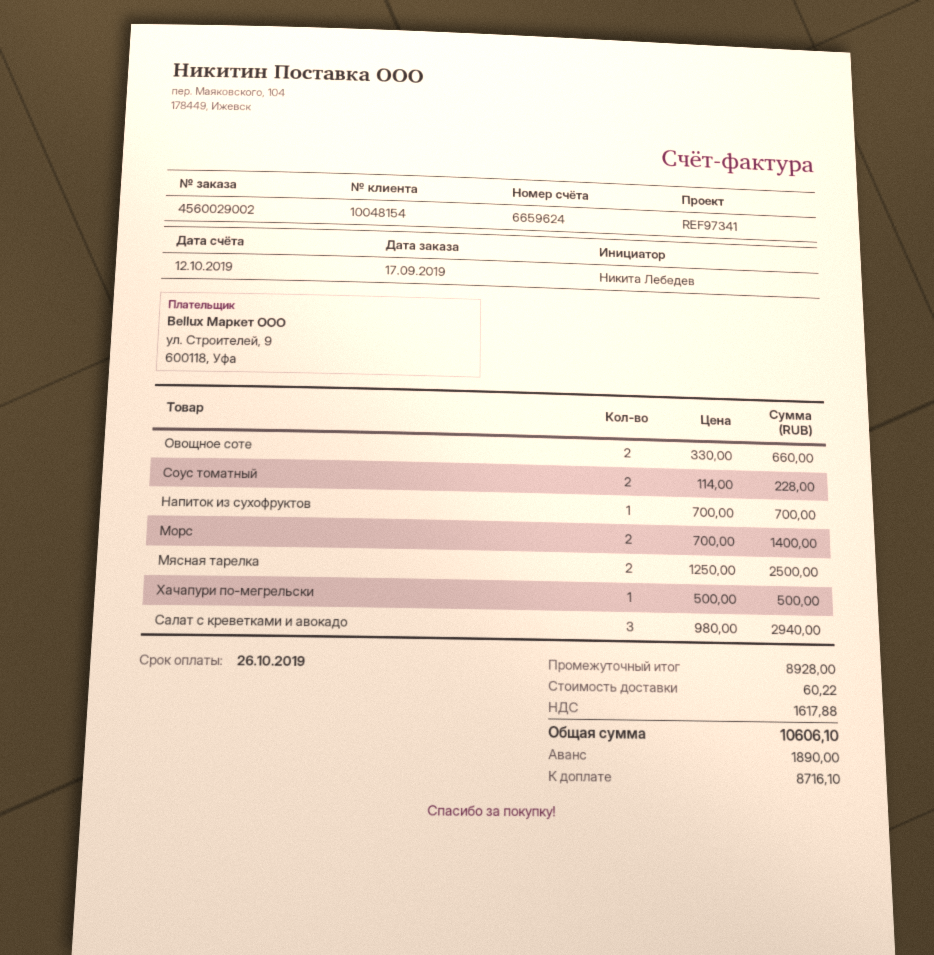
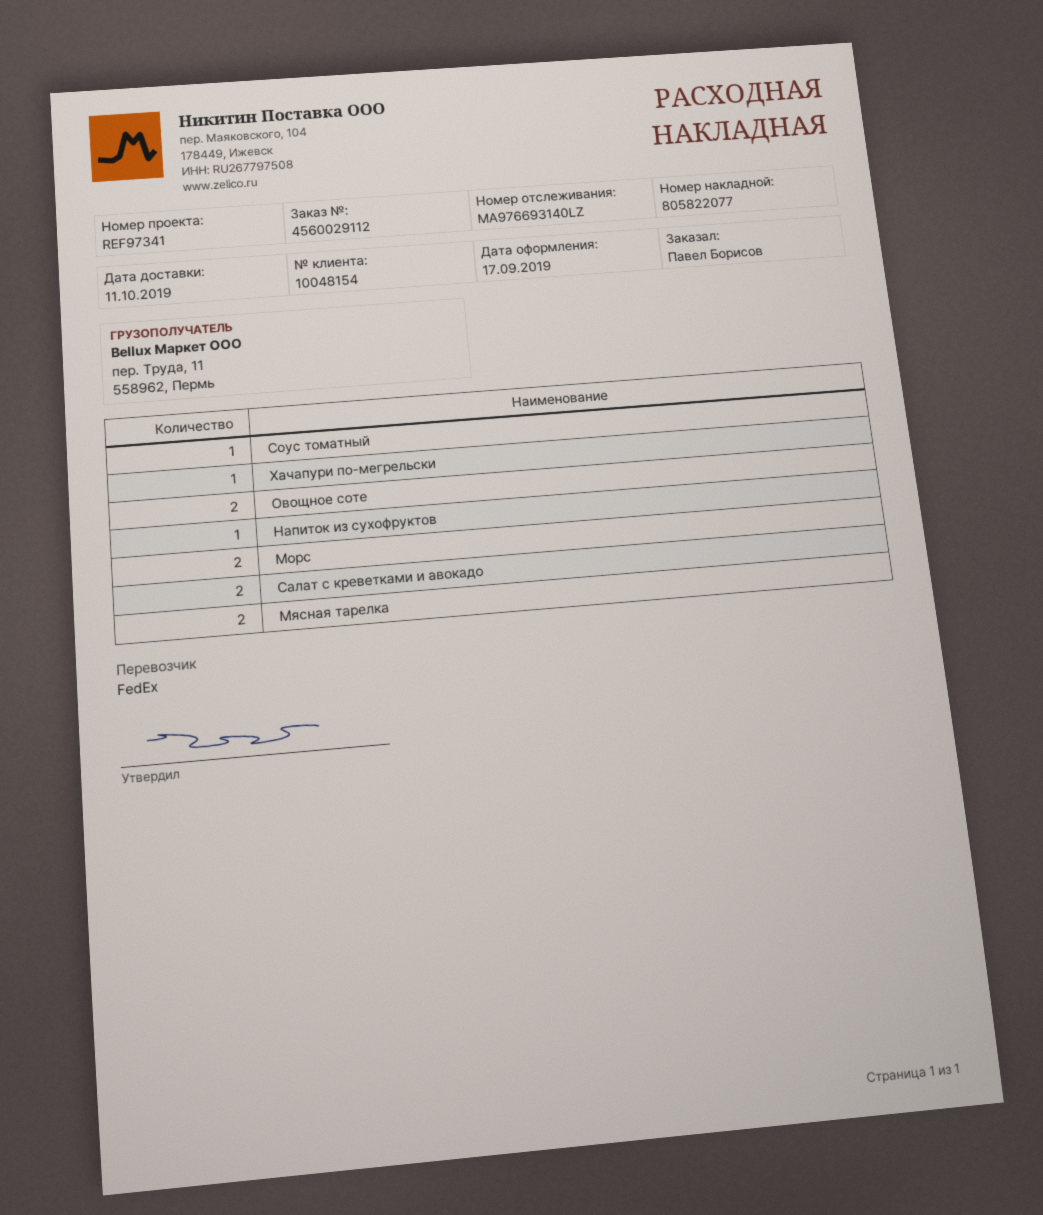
order number: 4560029002 -> 4560029112
ordered by: Никита Лебедев -> Павел Борисов
Соус томатный: 2 -> 1
Салат с креветками и авокадо: 3 -> 2

